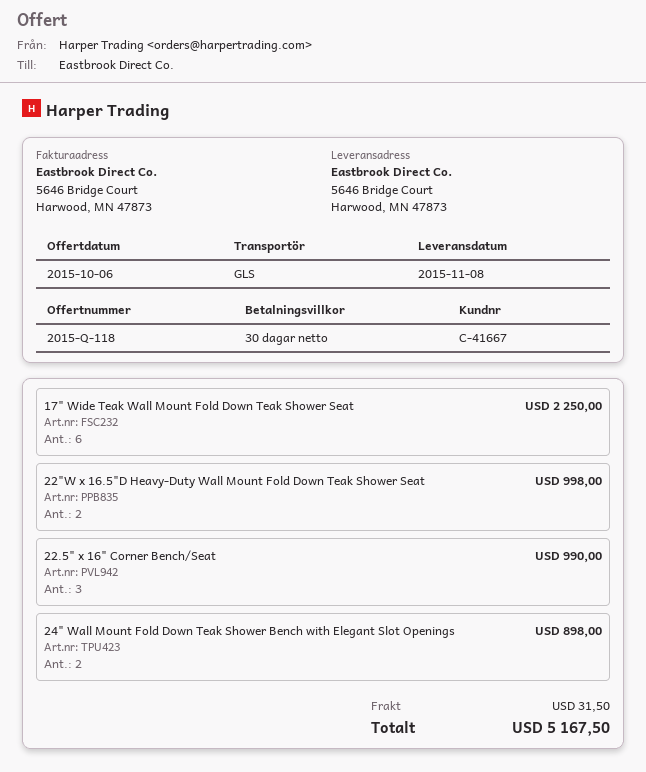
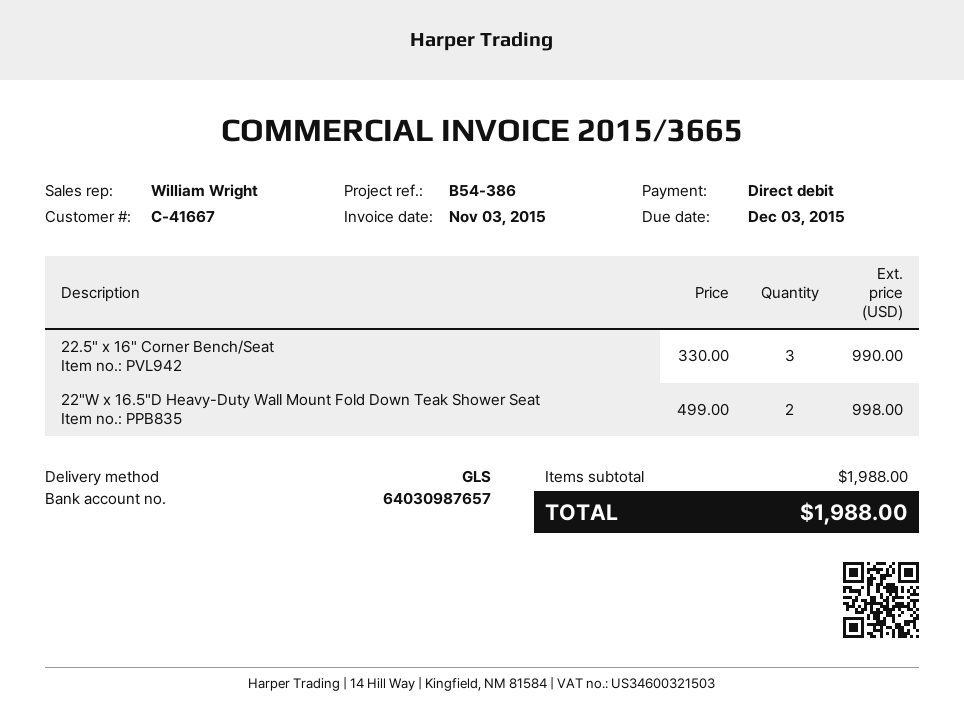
17" Wide Teak Wall Mount Fold Down Teak Shower Seat: 6 for 2250.00 -> none
24" Wall Mount Fold Down Teak Shower Bench with Elegant Slot Openings: 2 for 898.00 -> none
shipping: 31.50 -> none
total: 5167.50 -> 1988.00

